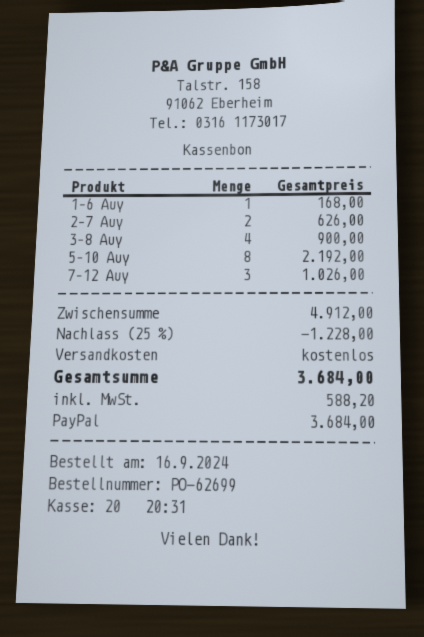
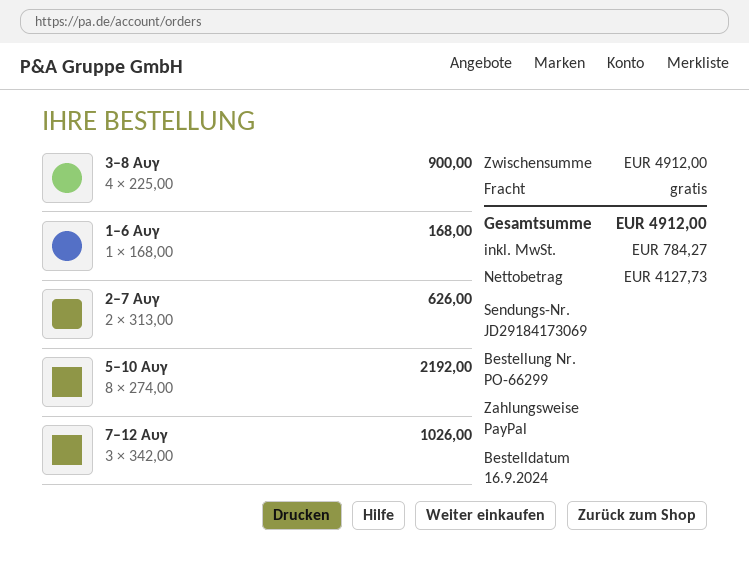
order number: PO-62699 -> PO-66299
discount: 25% = 1228.00 -> none
tax: 588.20 -> 784.27
total: 3684.00 -> 4912.00

